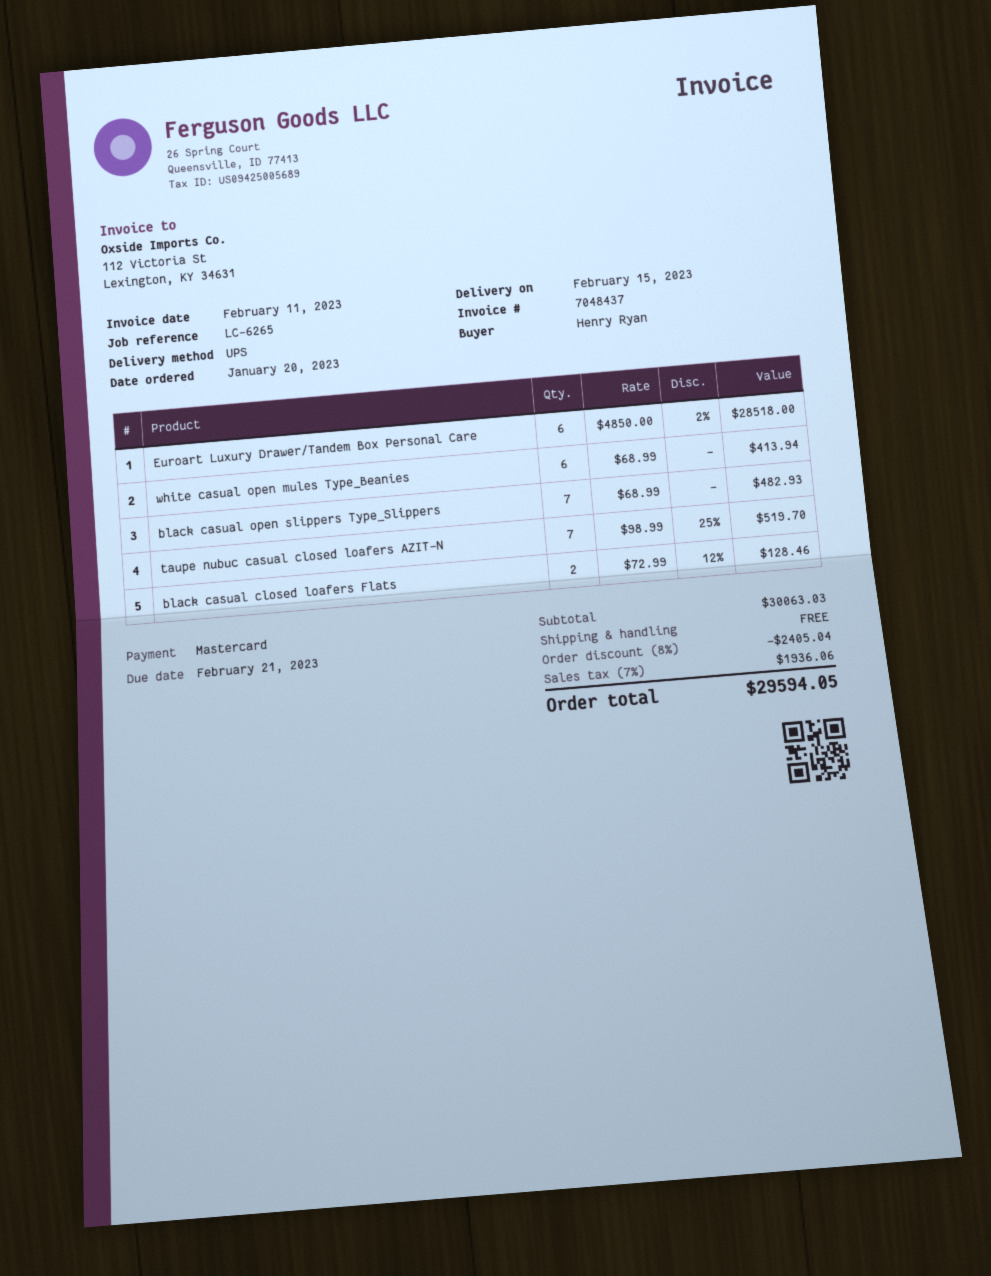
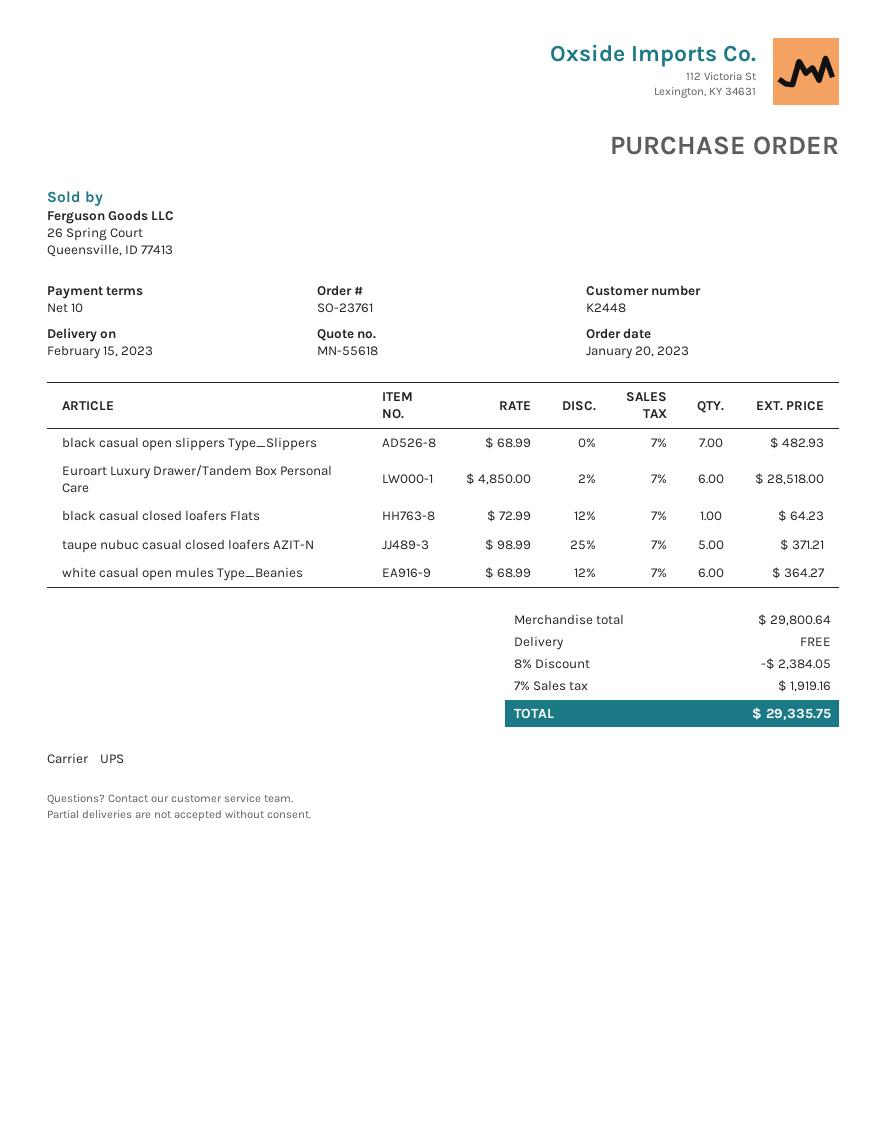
white casual open mules Type_Beanies: 6 x 68.99 = 413.94 -> 6 x 68.99 - 12% = 364.27
taupe nubuc casual closed loafers AZIT-N: 7 x 98.99 - 25% = 519.70 -> 5 x 98.99 - 25% = 371.21
black casual closed loafers Flats: 2 x 72.99 - 12% = 128.46 -> 1 x 72.99 - 12% = 64.23
subtotal: 30063.03 -> 29800.64
discount: 8% = 2405.04 -> 8% = 2384.05
tax: 7% = 1936.06 -> 7% = 1919.16
total: 29594.05 -> 29335.75

